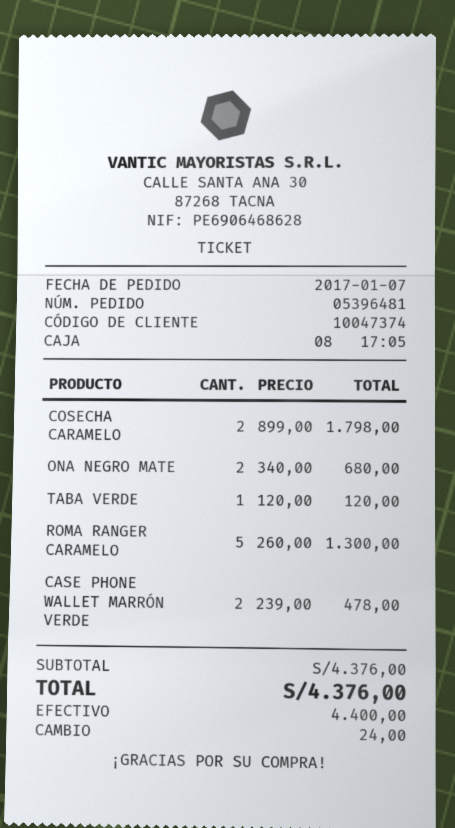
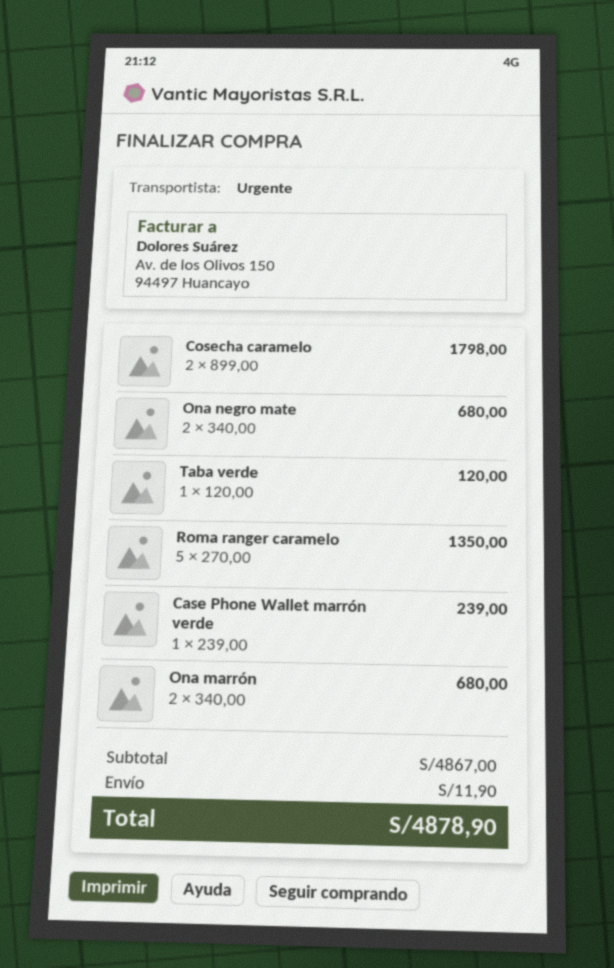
ROMA RANGER CARAMELO: 5 x 260.00 = 1300.00 -> 5 x 270.00 = 1350.00
CASE PHONE WALLET MARRÓN VERDE: 2 x 239.00 = 478.00 -> 1 x 239.00 = 239.00
Ona marrón: none -> 2 x 340.00 = 680.00
subtotal: 4376.00 -> 4867.00
shipping: none -> 11.90
total: 4376.00 -> 4878.90

